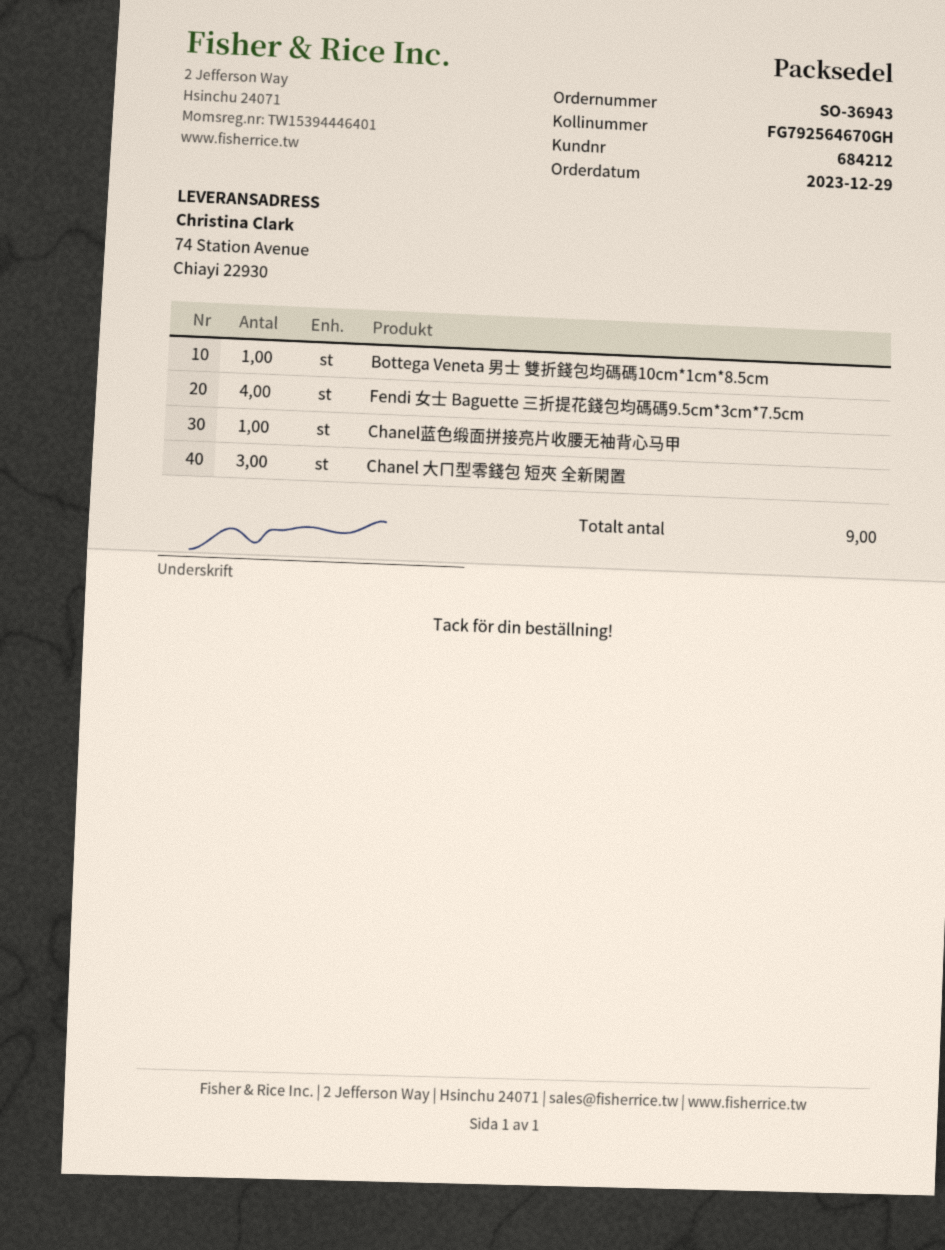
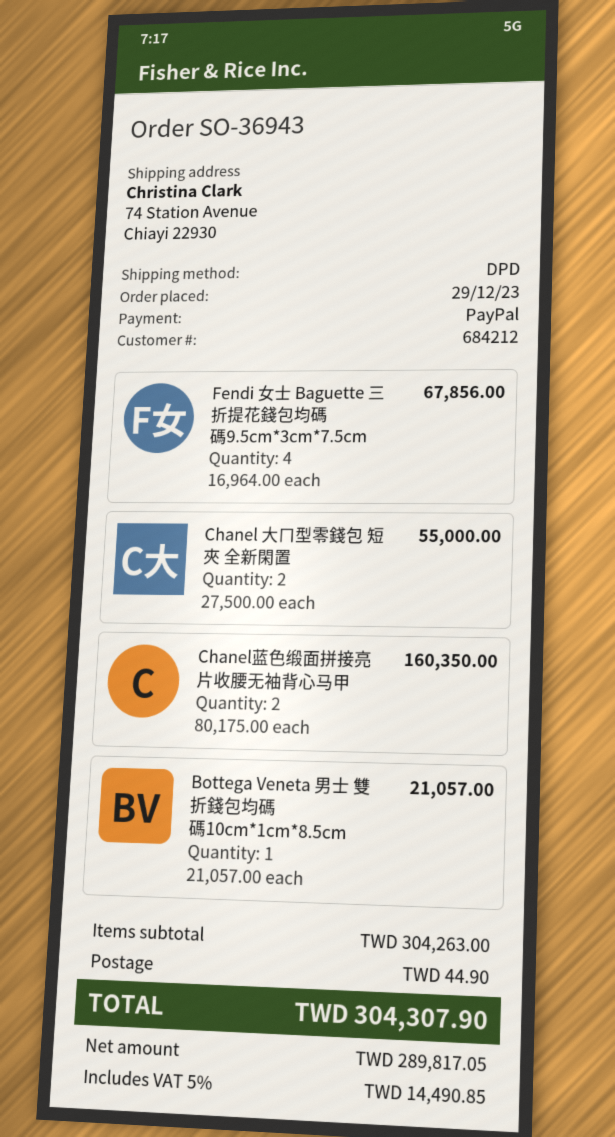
Chanel蓝色缎面拼接亮片收腰无袖背心马甲: 1 -> 2
Chanel 大ㄇ型零錢包 短夾 全新閑置: 3 -> 2

